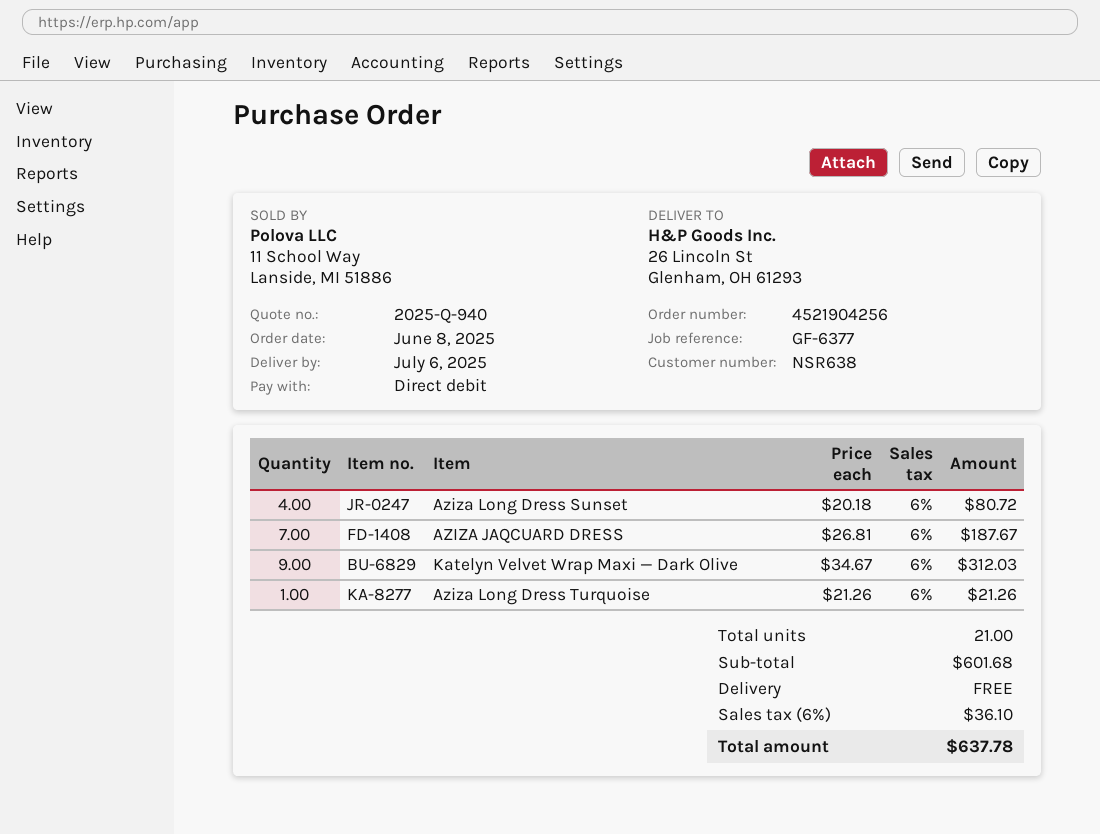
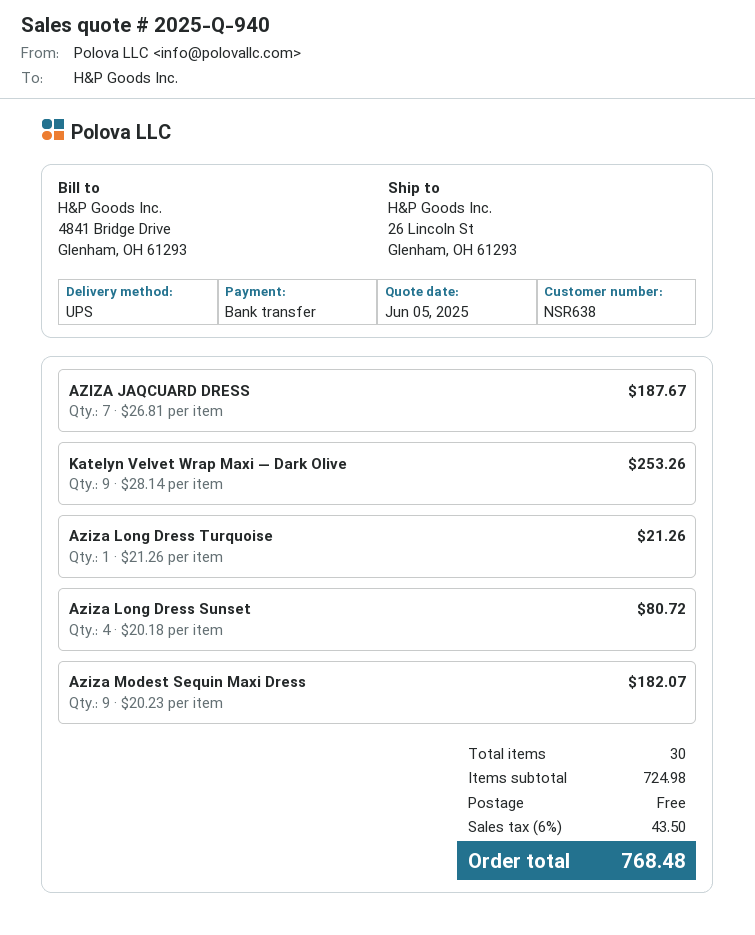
payment method: direct debit -> bank transfer
Katelyn Velvet Wrap Maxi — Dark Olive: 9 x 34.67 = 312.03 -> 9 x 28.14 = 253.26
Aziza Modest Sequin Maxi Dress: none -> 9 x 20.23 = 182.07
total quantity: 21 -> 30
subtotal: 601.68 -> 724.98
tax: 6% = 36.10 -> 6% = 43.50
total: 637.78 -> 768.48

